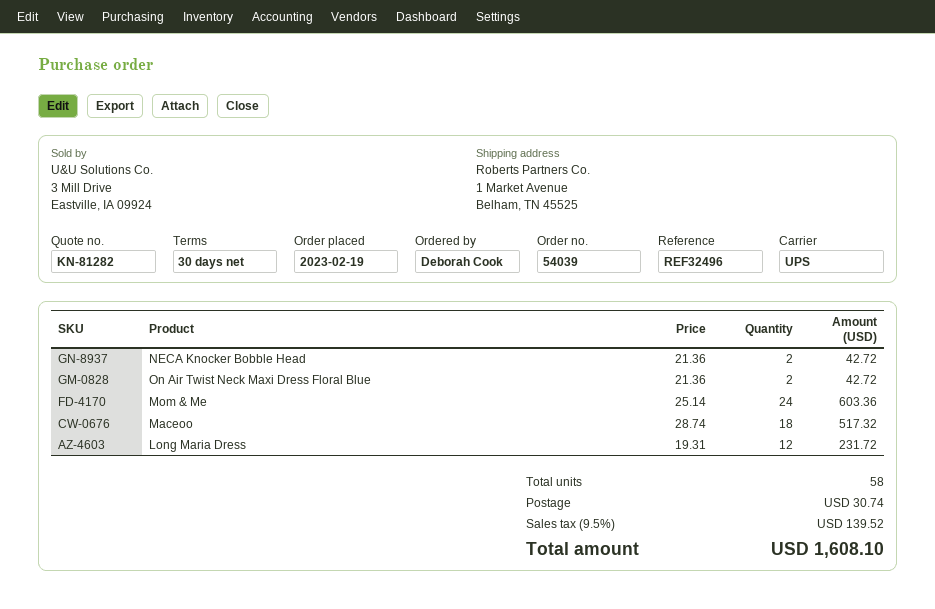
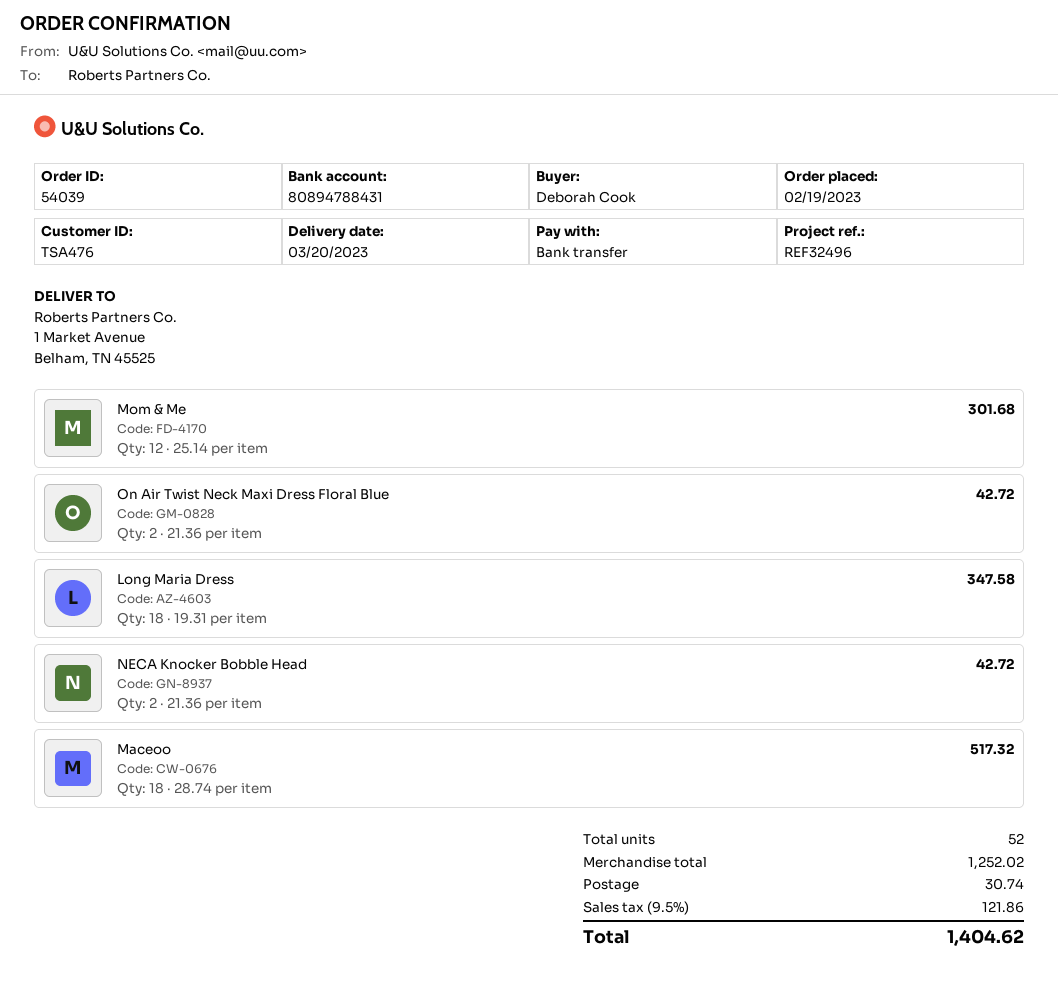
Mom & Me: 24 x 25.14 = 603.36 -> 12 x 25.14 = 301.68
Long Maria Dress: 12 x 19.31 = 231.72 -> 18 x 19.31 = 347.58
total quantity: 58 -> 52
tax: 9.5% = 139.52 -> 9.5% = 121.86
total: 1608.10 -> 1404.62

